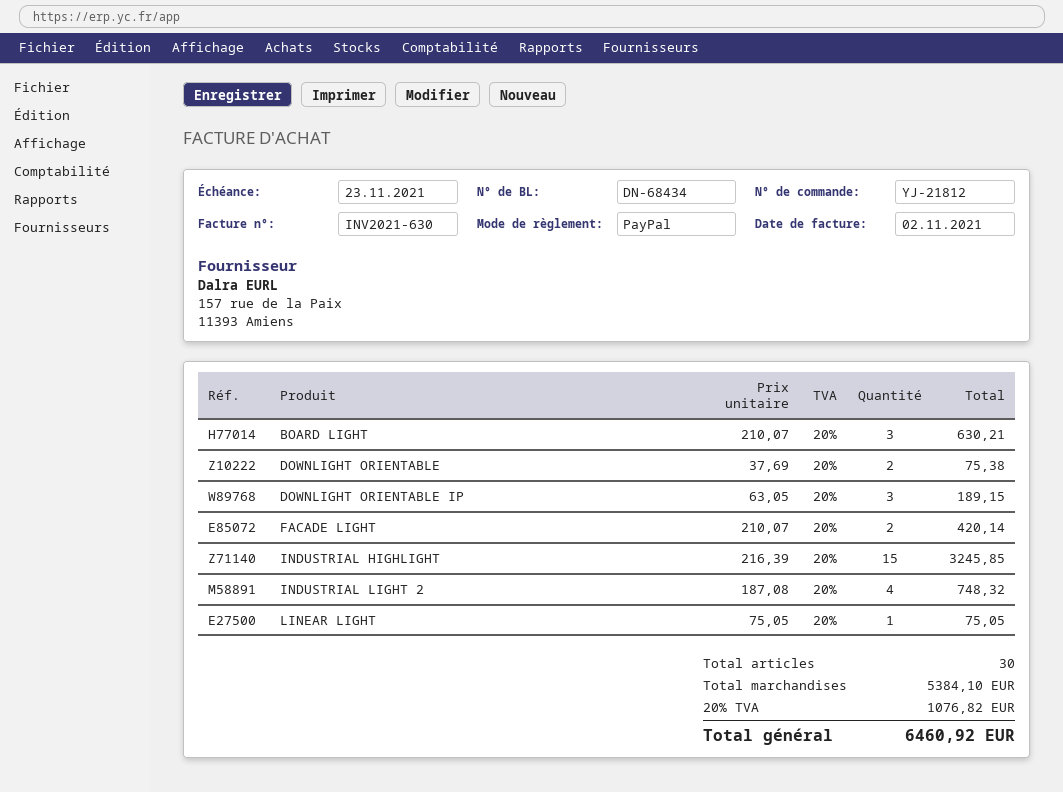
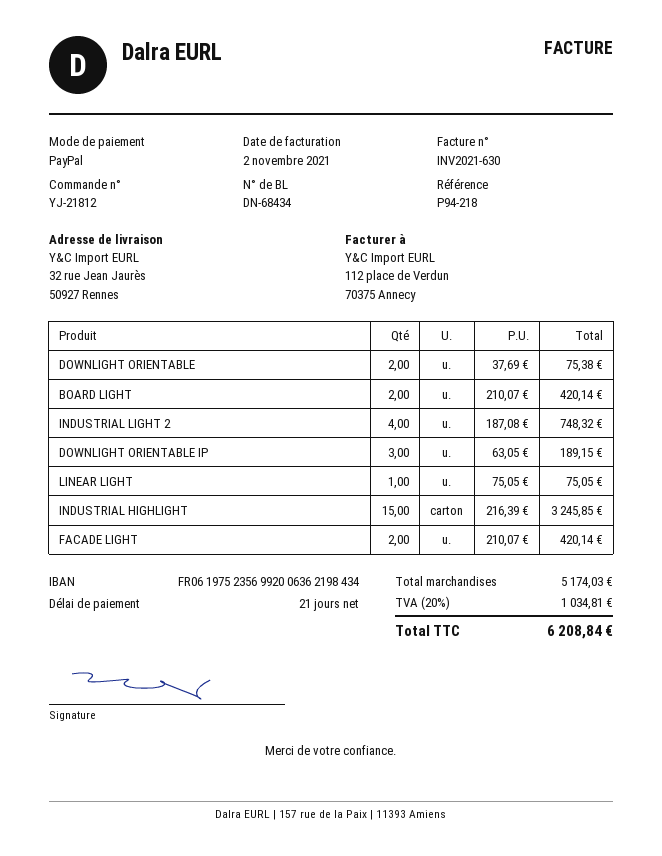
BOARD LIGHT: 3 x 210.07 = 630.21 -> 2 x 210.07 = 420.14
subtotal: 5384.10 -> 5174.03
tax: 20% = 1076.82 -> 20% = 1034.81
total: 6460.92 -> 6208.84

